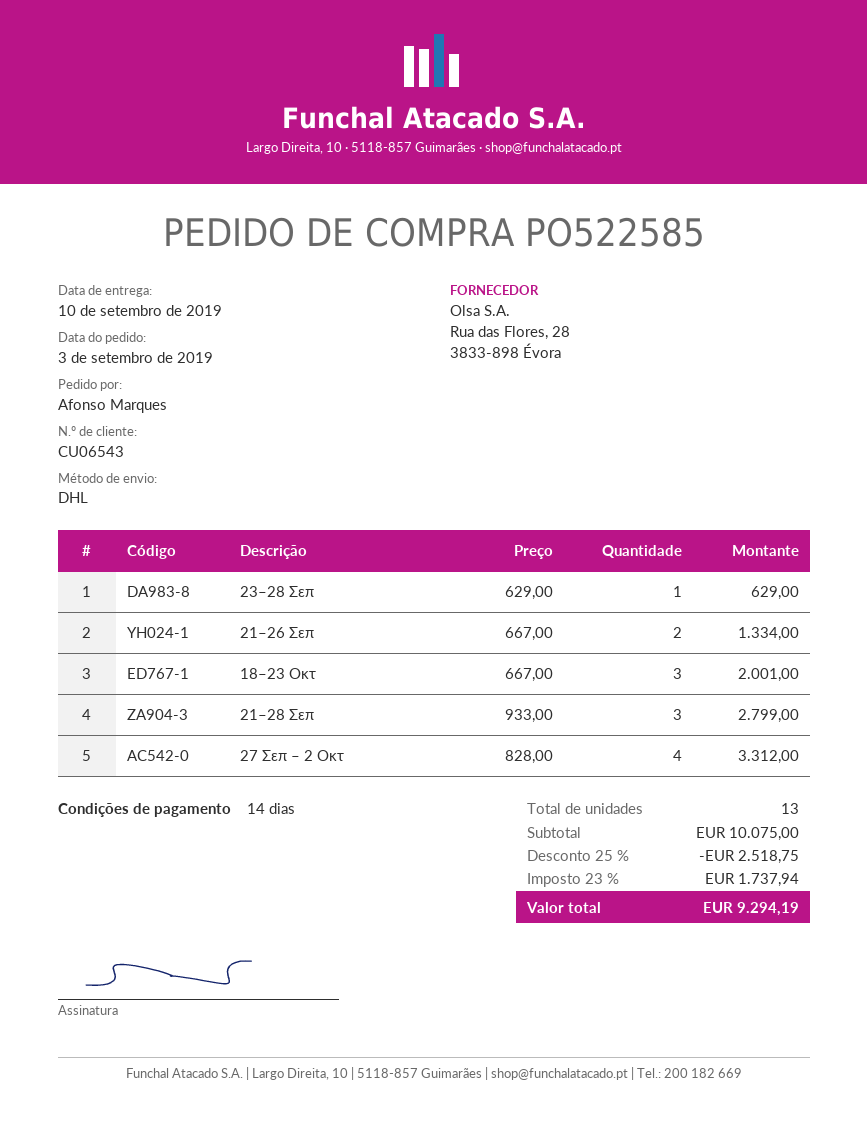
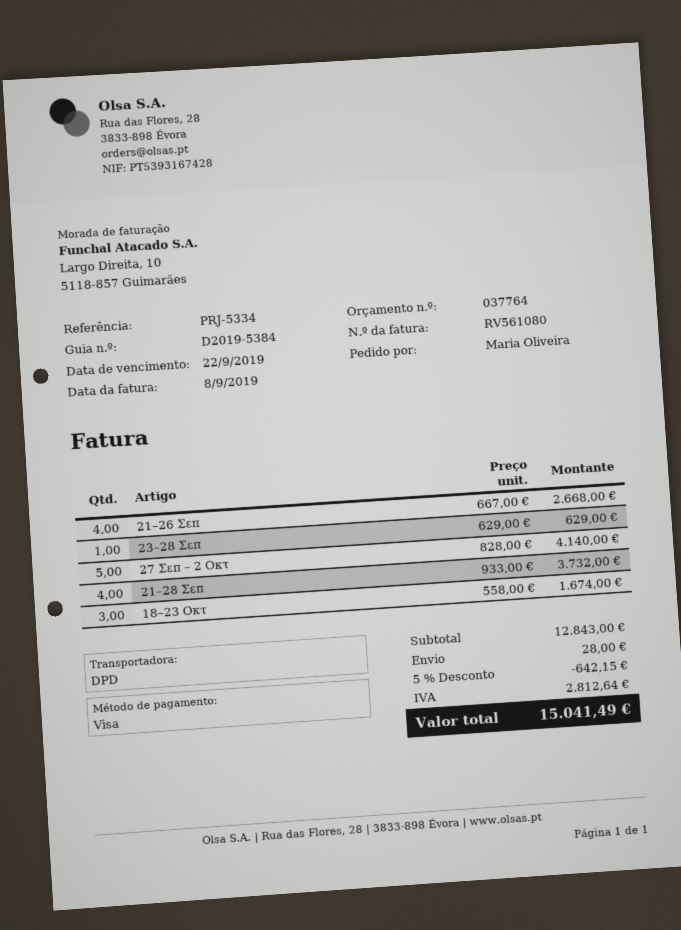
ordered by: Afonso Marques -> Maria Oliveira
shipping method: DHL -> DPD
21–26 Σεπ: 2 x 667.00 = 1334.00 -> 4 x 667.00 = 2668.00
18–23 Οκτ: 3 x 667.00 = 2001.00 -> 3 x 558.00 = 1674.00
21–28 Σεπ: 3 x 933.00 = 2799.00 -> 4 x 933.00 = 3732.00
27 Σεπ – 2 Οκτ: 4 x 828.00 = 3312.00 -> 5 x 828.00 = 4140.00
subtotal: 10075.00 -> 12843.00
discount: 25% = 2518.75 -> 5% = 642.15
shipping: none -> 28.00
tax: 1737.94 -> 2812.64
total: 9294.19 -> 15041.49

